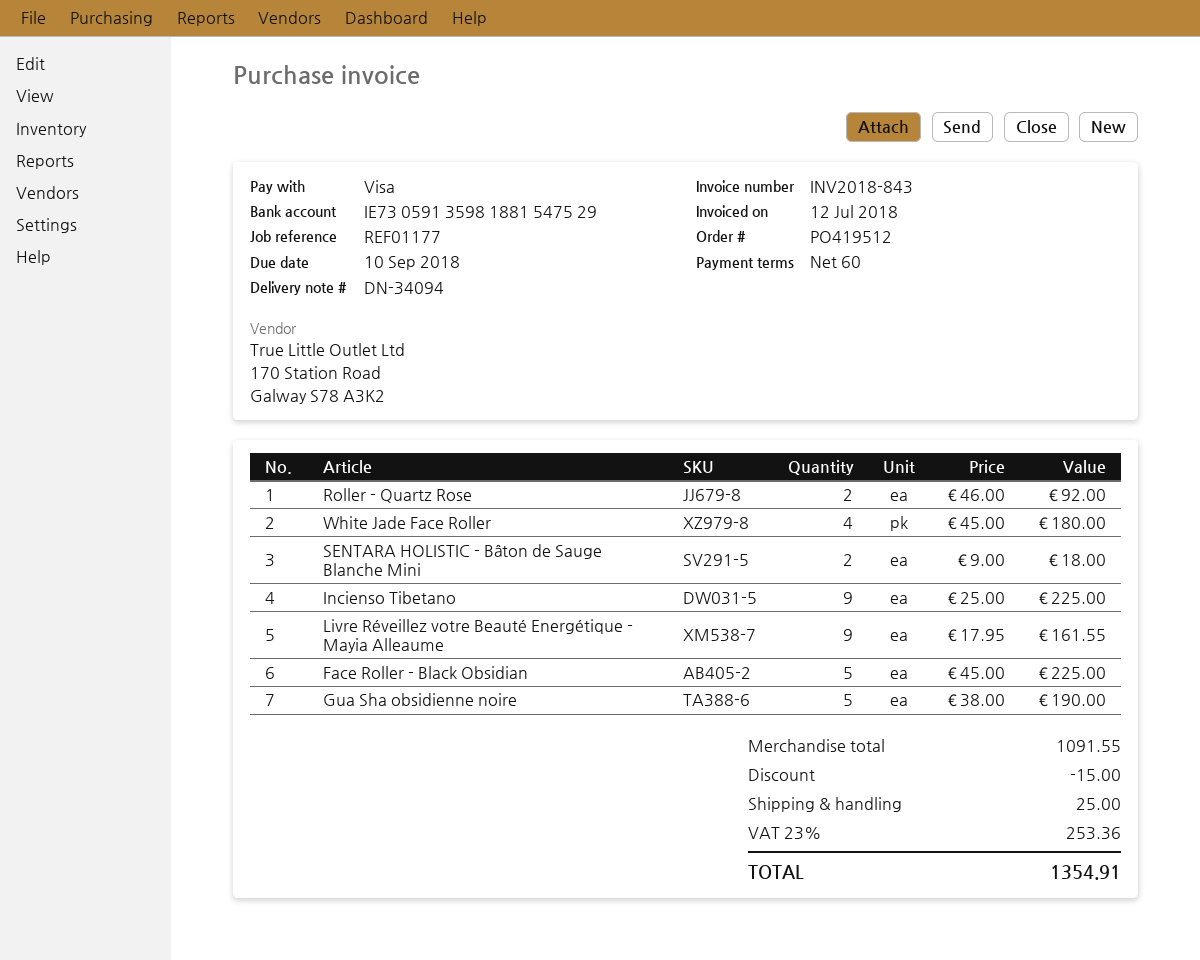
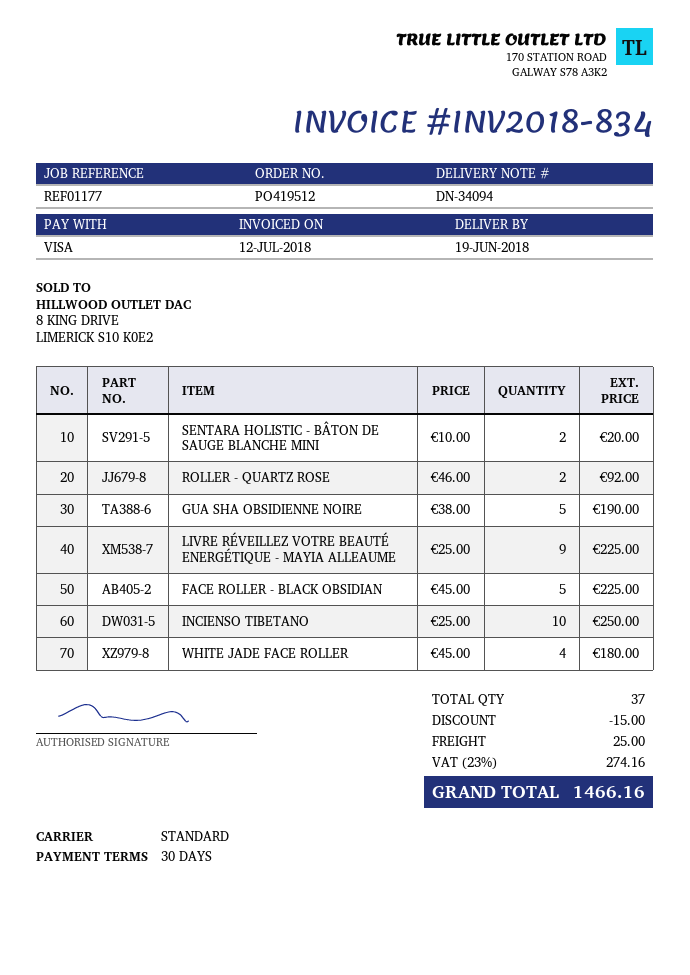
invoice number: INV2018-843 -> INV2018-834
payment terms: 60 days -> 30 days
SENTARA HOLISTIC - Bâton de Sauge Blanche Mini: 2 x 9.00 = 18.00 -> 2 x 10.00 = 20.00
Incienso Tibetano: 9 x 25.00 = 225.00 -> 10 x 25.00 = 250.00
Livre Réveillez votre Beauté Energétique - Mayia Alleaume: 9 x 17.95 = 161.55 -> 9 x 25.00 = 225.00
tax: 23% = 253.36 -> 23% = 274.16
total: 1354.91 -> 1466.16

